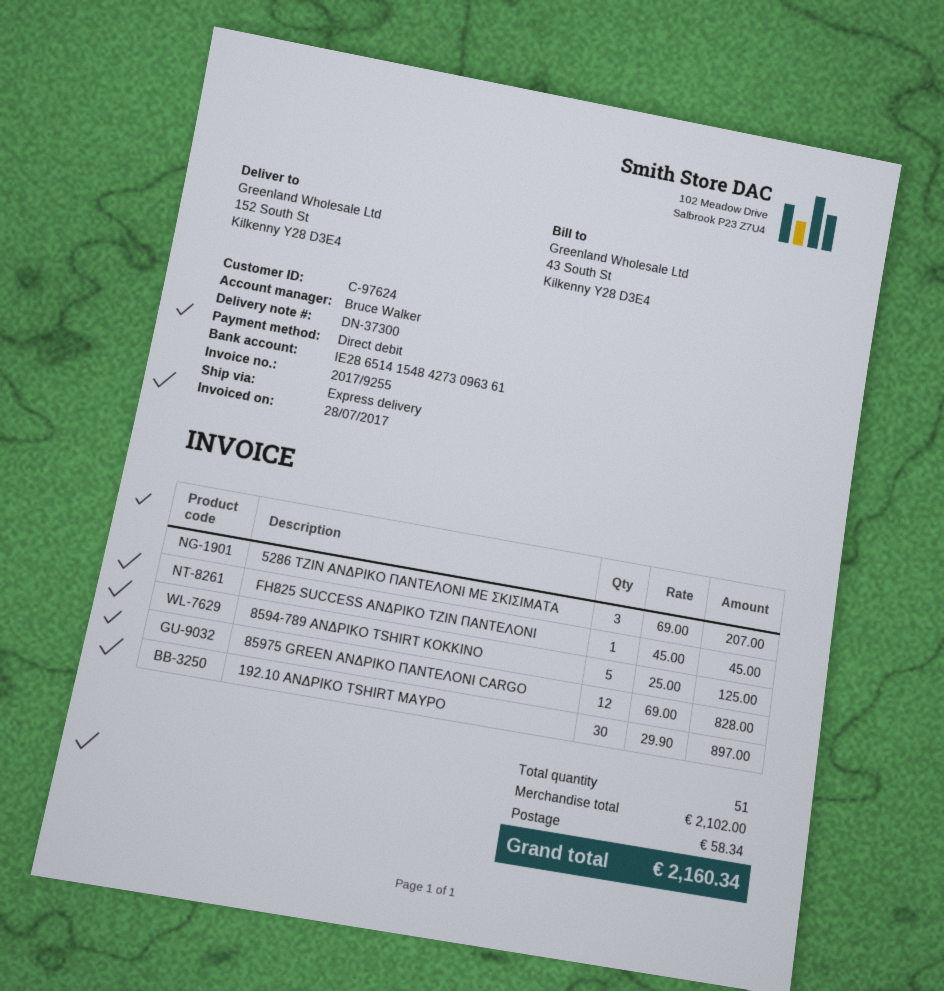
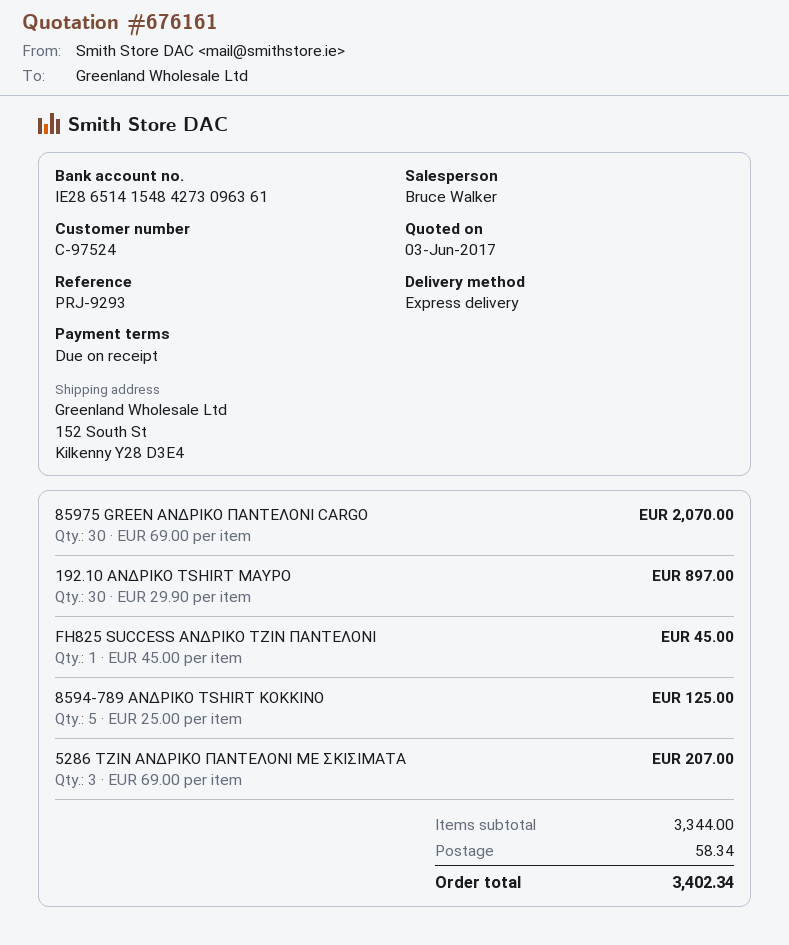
customer number: C-97624 -> C-97524
85975 GREEN ΑΝΔΡΙΚΟ ΠΑΝΤΕΛΟΝΙ CARGO: 12 x 69.00 = 828.00 -> 30 x 69.00 = 2070.00
subtotal: 2102.00 -> 3344.00
total: 2160.34 -> 3402.34

